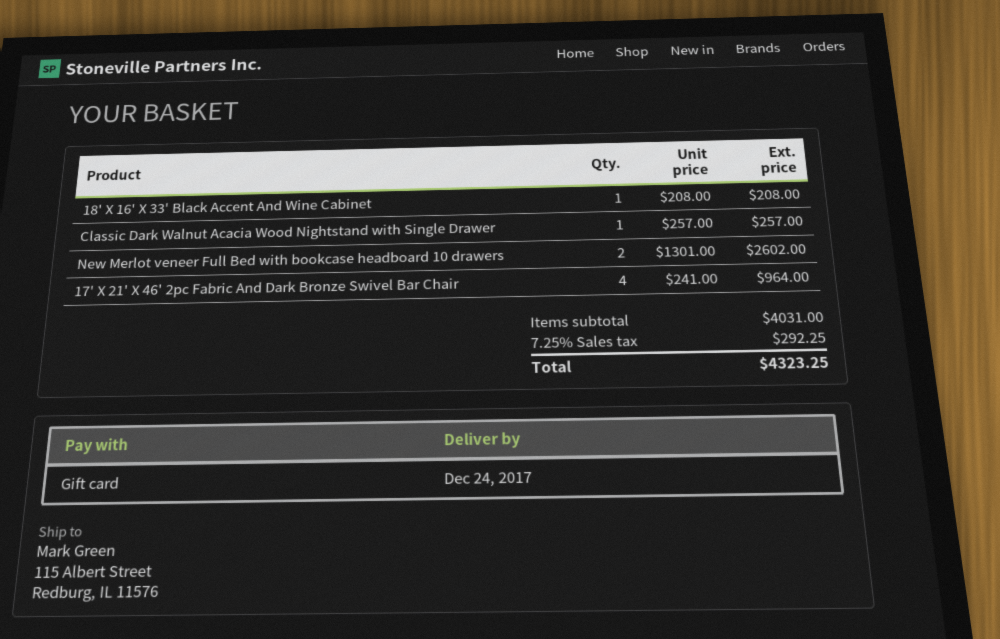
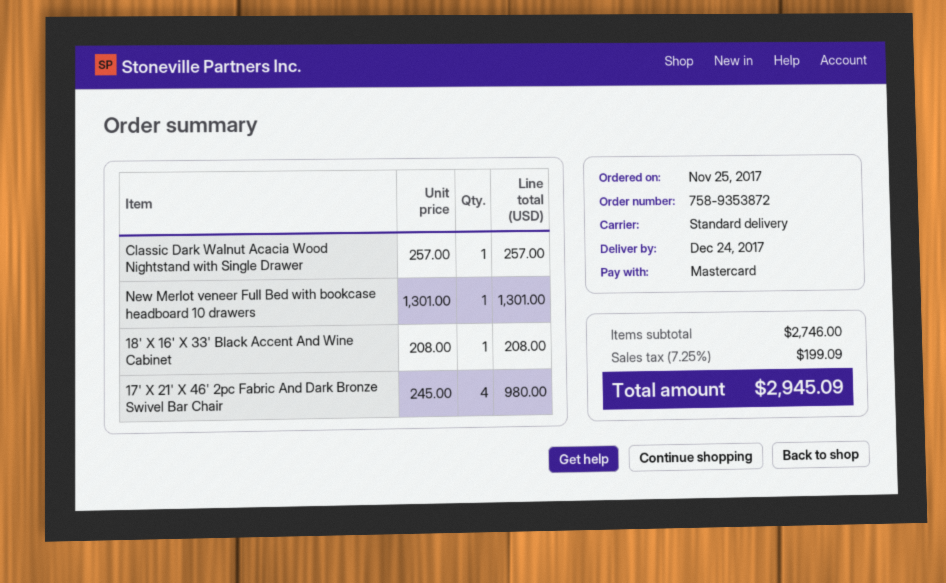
payment method: gift card -> Mastercard
New Merlot veneer Full Bed with bookcase headboard 10 drawers: 2 x 1301.00 = 2602.00 -> 1 x 1301.00 = 1301.00
17' X 21' X 46' 2pc Fabric And Dark Bronze Swivel Bar Chair: 4 x 241.00 = 964.00 -> 4 x 245.00 = 980.00
subtotal: 4031.00 -> 2746.00
tax: 7.25% = 292.25 -> 7.25% = 199.09
total: 4323.25 -> 2945.09

